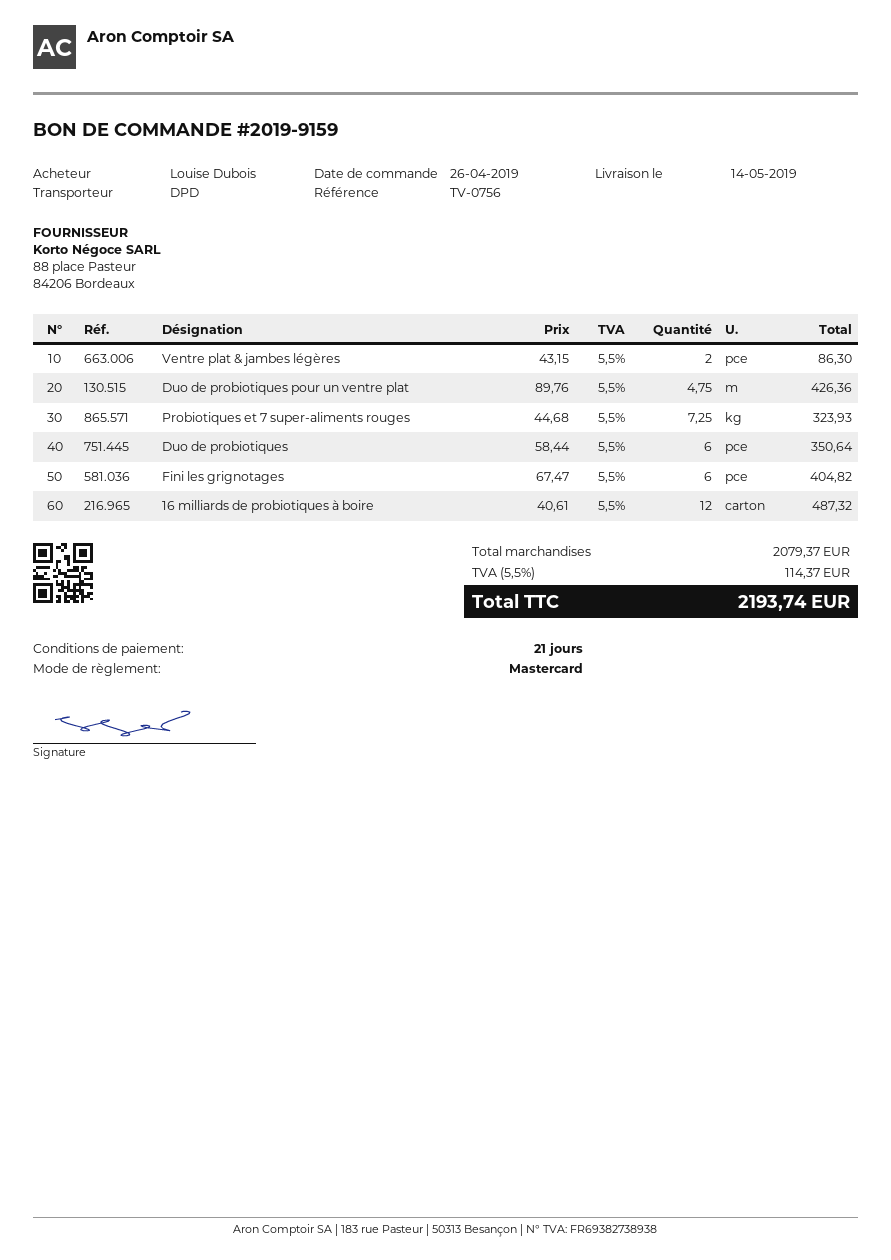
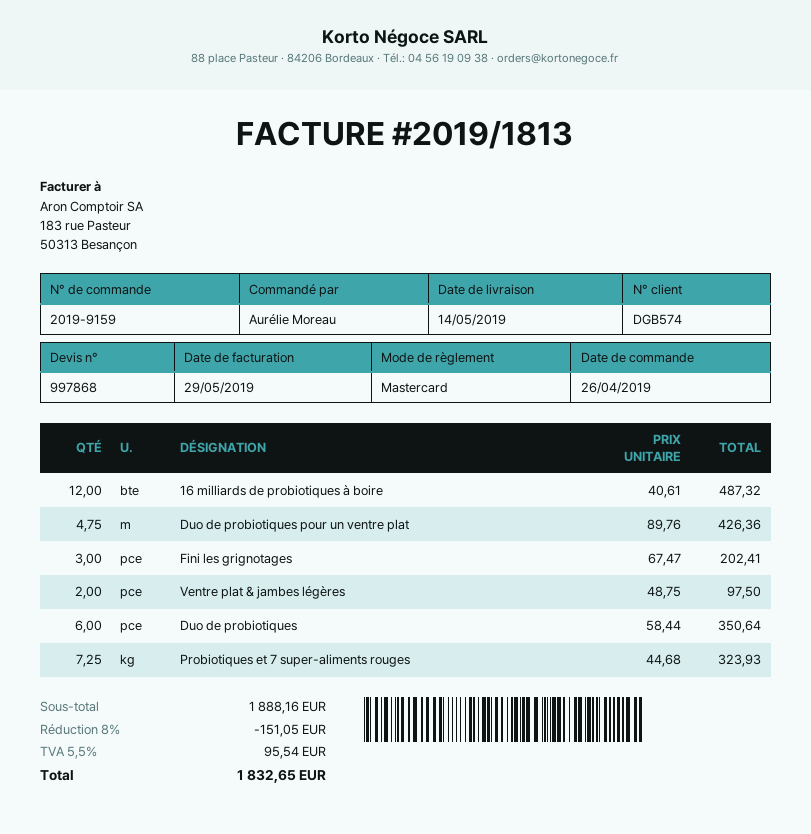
ordered by: Louise Dubois -> Aurélie Moreau
Ventre plat & jambes légères: 2 x 43.15 = 86.30 -> 2 x 48.75 = 97.50
Fini les grignotages: 6 x 67.47 = 404.82 -> 3 x 67.47 = 202.41
subtotal: 2079.37 -> 1888.16
discount: none -> 8% = 151.05
tax: 5.5% = 114.37 -> 5.5% = 95.54
total: 2193.74 -> 1832.65

